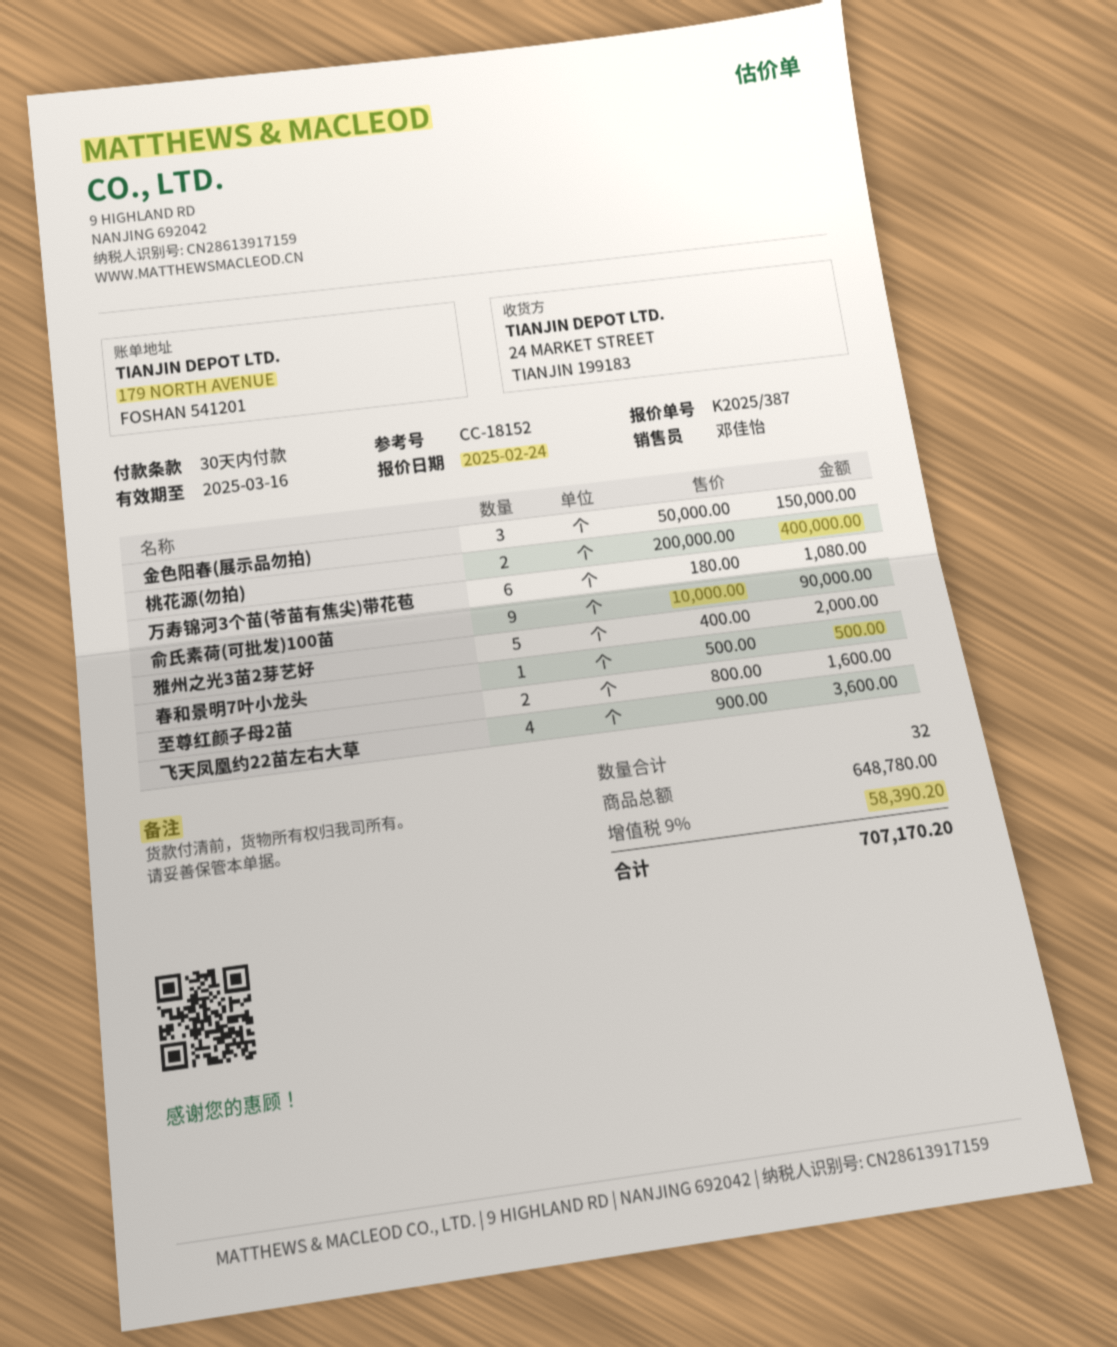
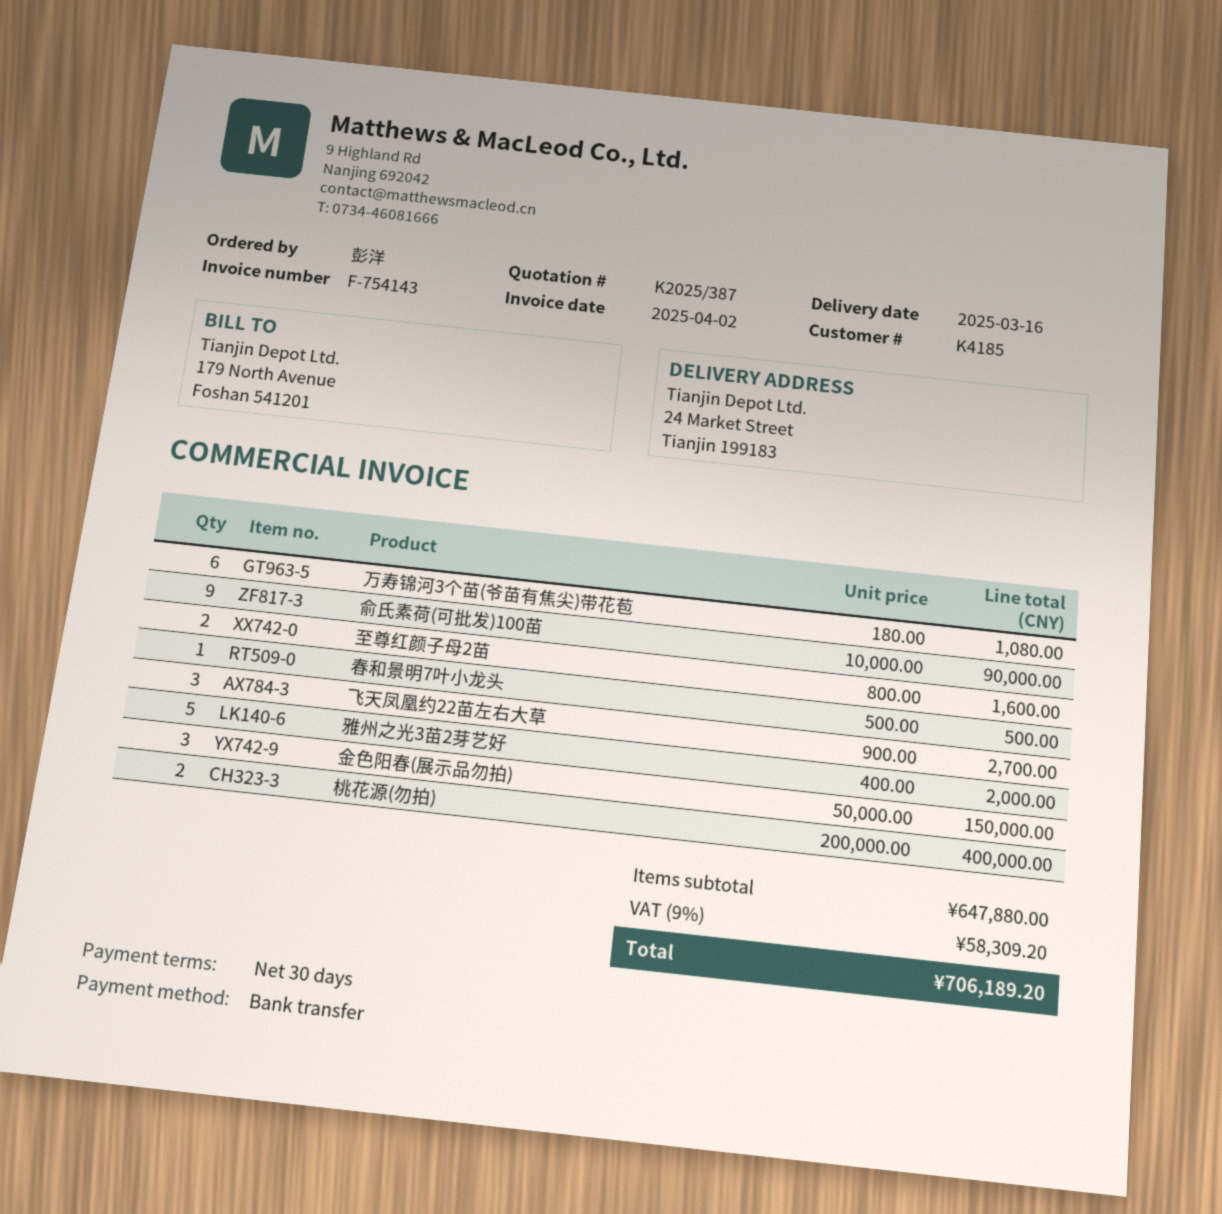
飞天凤凰约22苗左右大草: 4 x 900.00 = 3600.00 -> 3 x 900.00 = 2700.00
subtotal: 648780.00 -> 647880.00
tax: 9% = 58390.20 -> 9% = 58309.20
total: 707170.20 -> 706189.20

